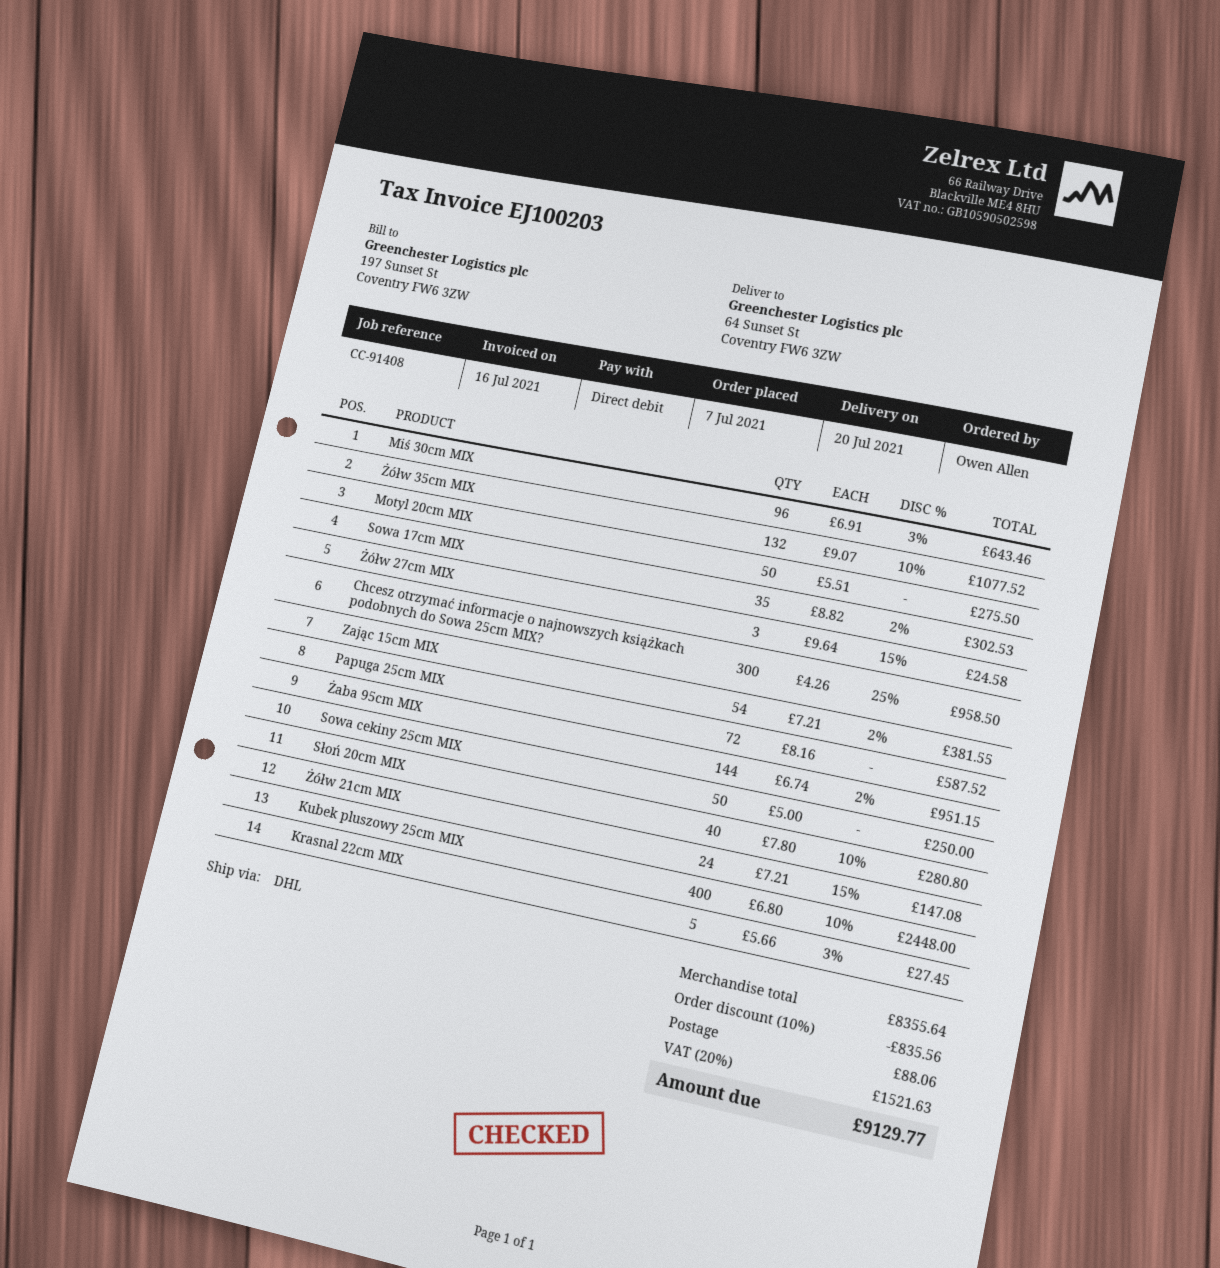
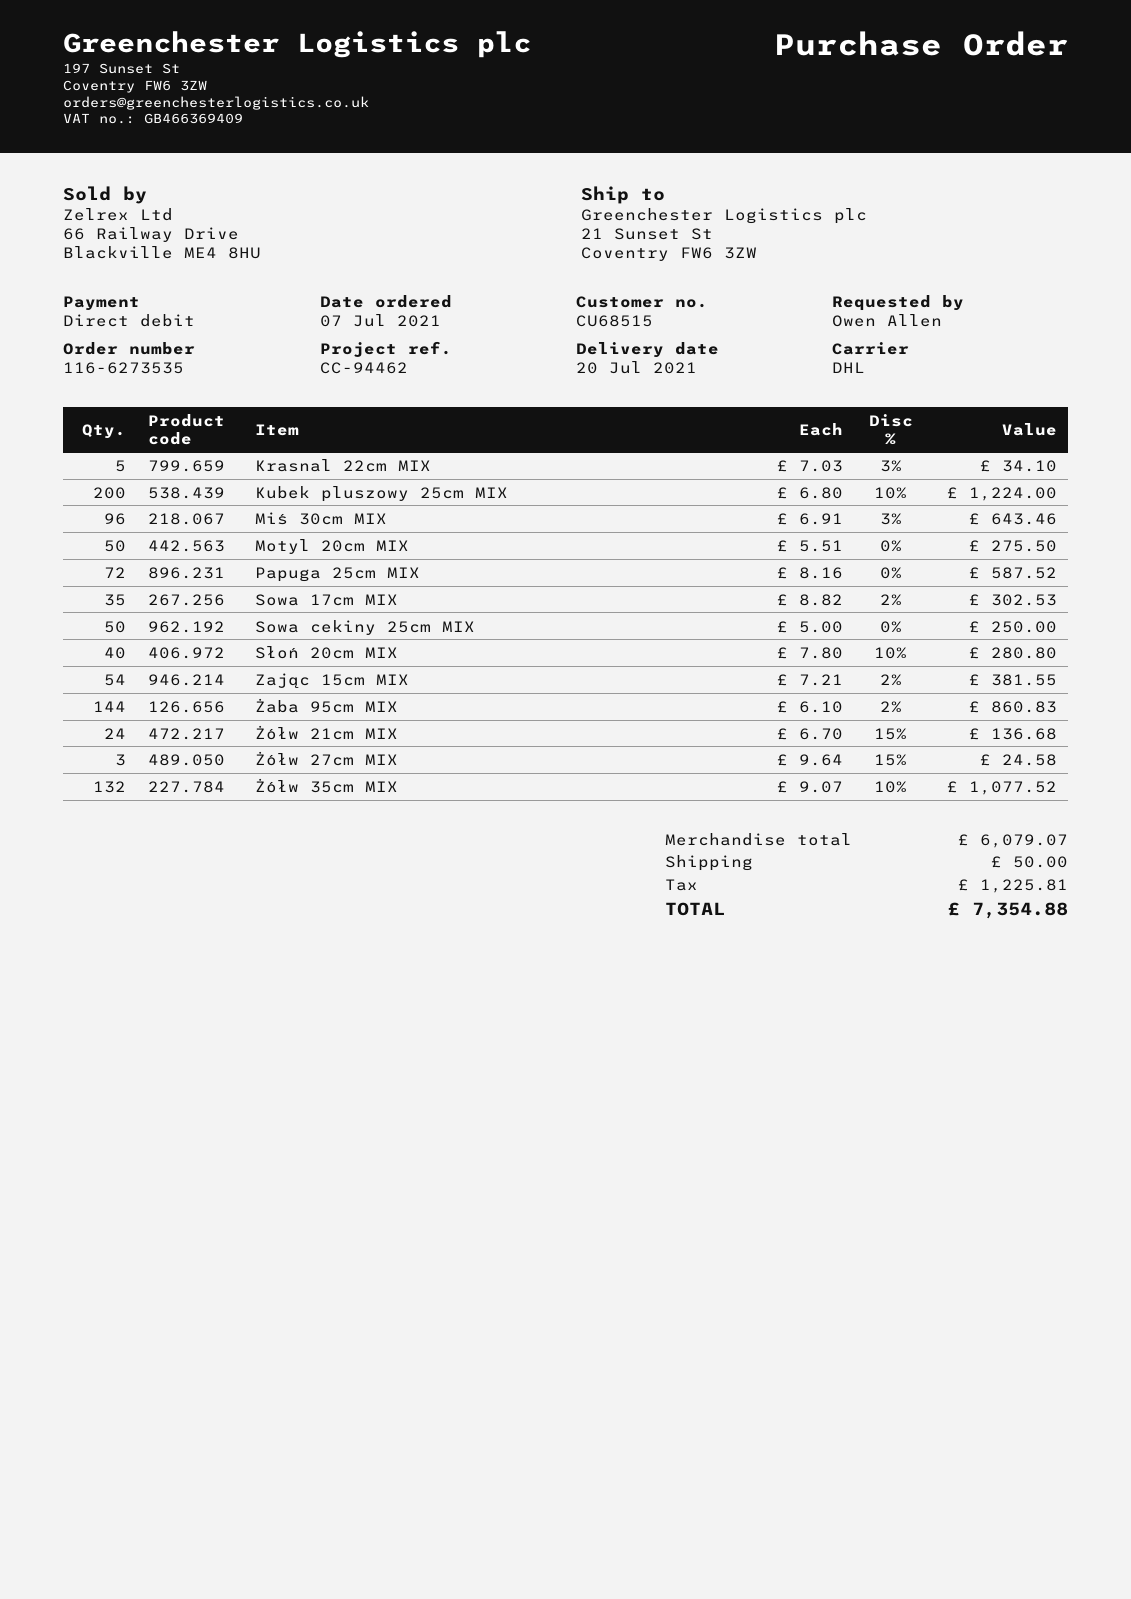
reference: CC-91408 -> CC-94462
ship to: 64 Sunset St, Coventry FW6 3ZW -> 21 Sunset St, Coventry FW6 3ZW
Chcesz otrzymać informacje o najnowszych książkach podobnych do Sowa 25cm MIX?: 300 x 4.26 - 25% = 958.50 -> none
Żaba 95cm MIX: 144 x 6.74 - 2% = 951.15 -> 144 x 6.10 - 2% = 860.83
Żółw 21cm MIX: 24 x 7.21 - 15% = 147.08 -> 24 x 6.70 - 15% = 136.68
Kubek pluszowy 25cm MIX: 400 x 6.80 - 10% = 2448.00 -> 200 x 6.80 - 10% = 1224.00
Krasnal 22cm MIX: 5 x 5.66 - 3% = 27.45 -> 5 x 7.03 - 3% = 34.10
subtotal: 8355.64 -> 6079.07
discount: 10% = 835.56 -> none
shipping: 88.06 -> 50.00
tax: 1521.63 -> 1225.81
total: 9129.77 -> 7354.88

